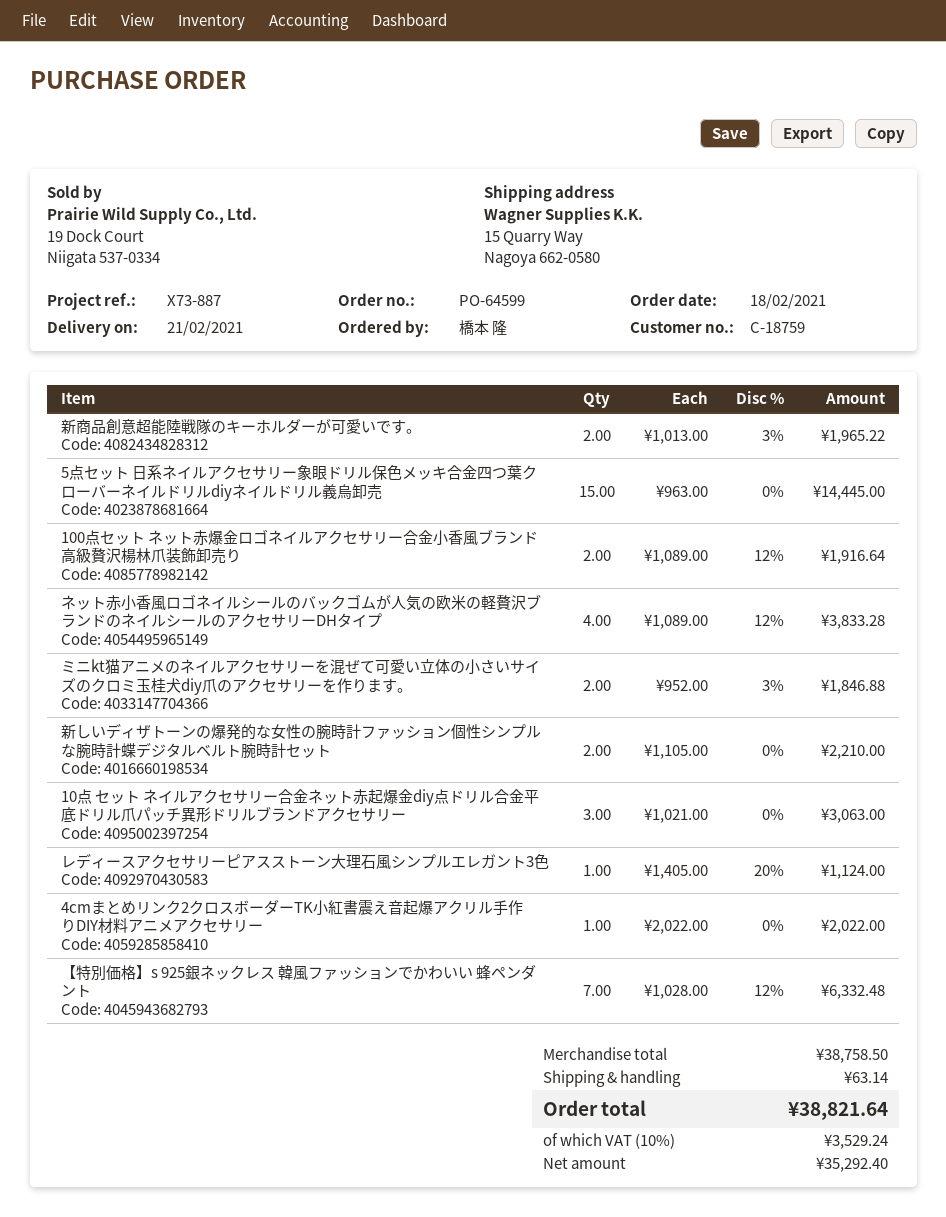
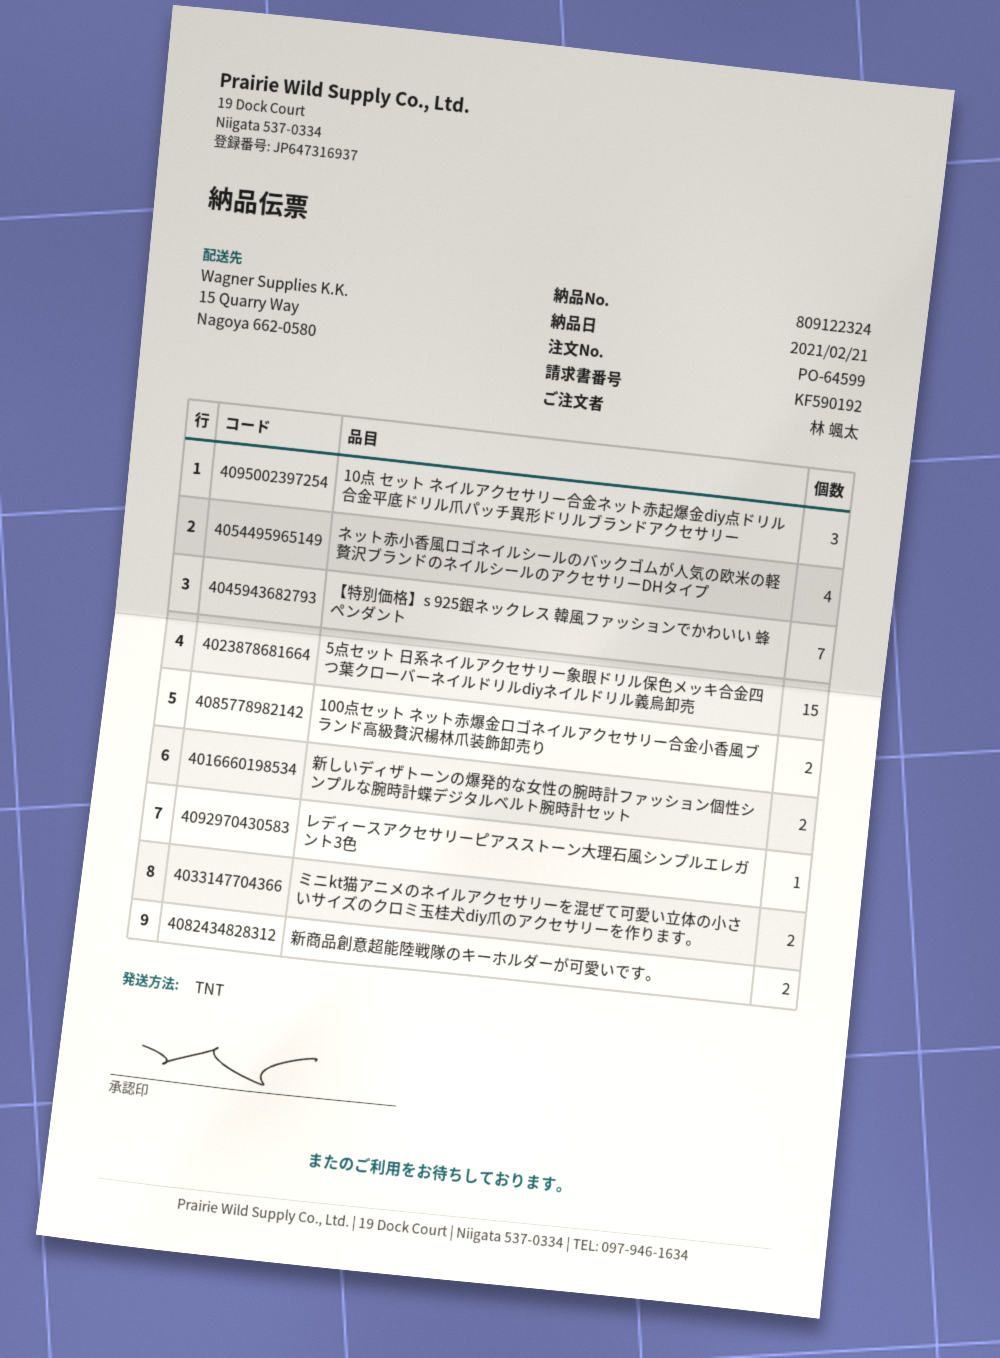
ordered by: 橋本 隆 -> 林 颯太
4cmまとめリンク2クロスボーダーTK小紅書震え音起爆アクリル手作りDIY材料アニメアクセサリー: 1 -> none

